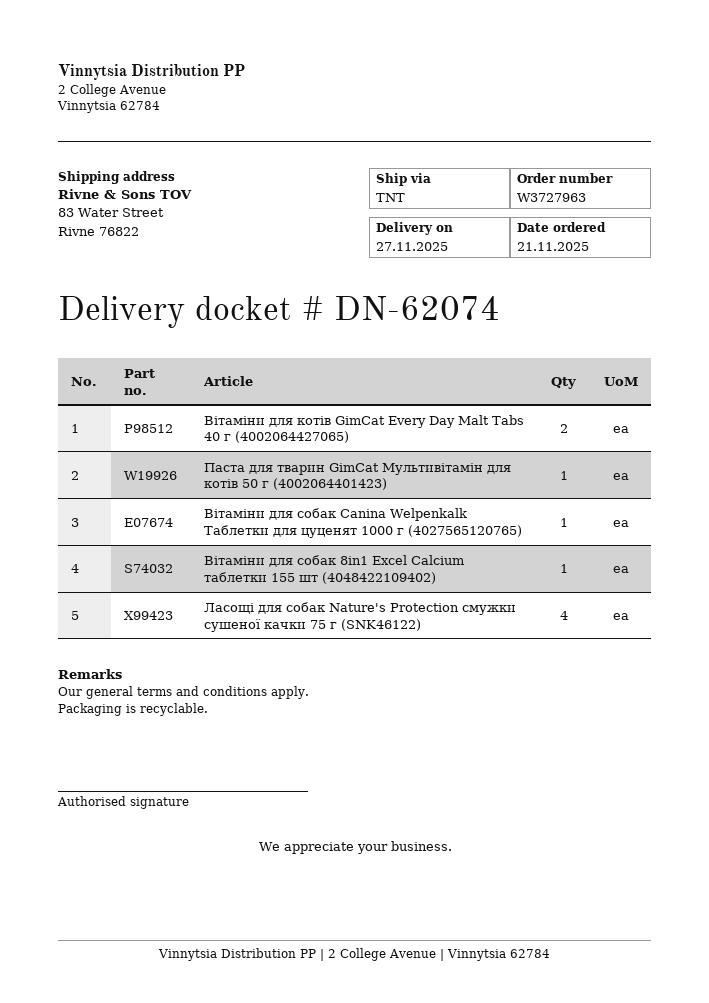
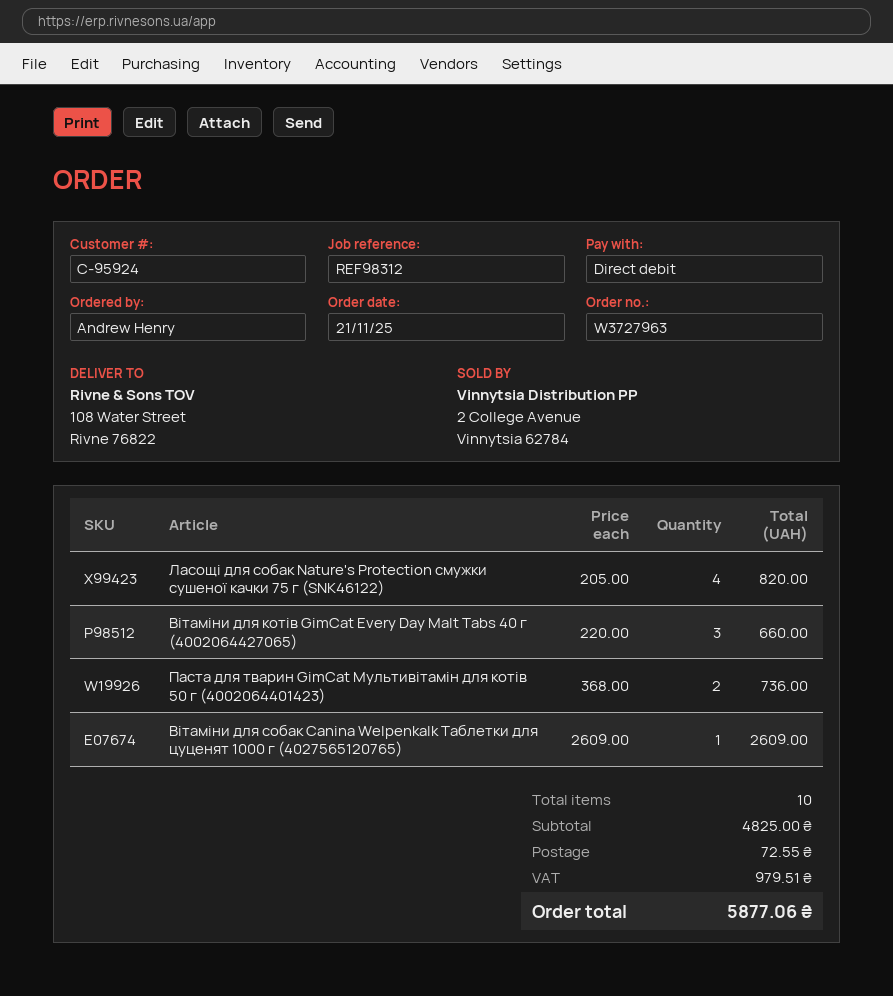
ship to: 83 Water Street, Rivne 76822 -> 108 Water Street, Rivne 76822
Вітаміни для котів GimCat Every Day Malt Tabs 40 г (4002064427065): 2 -> 3
Паста для тварин GimCat Мультивітамін для котів 50 г (4002064401423): 1 -> 2
Вітаміни для собак 8in1 Excel Calcium таблетки 155 шт (4048422109402): 1 -> none

